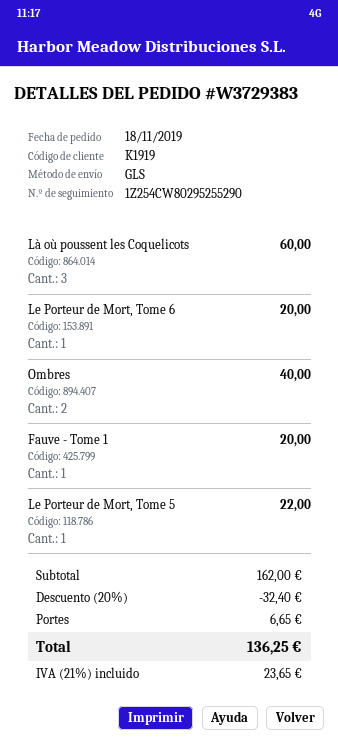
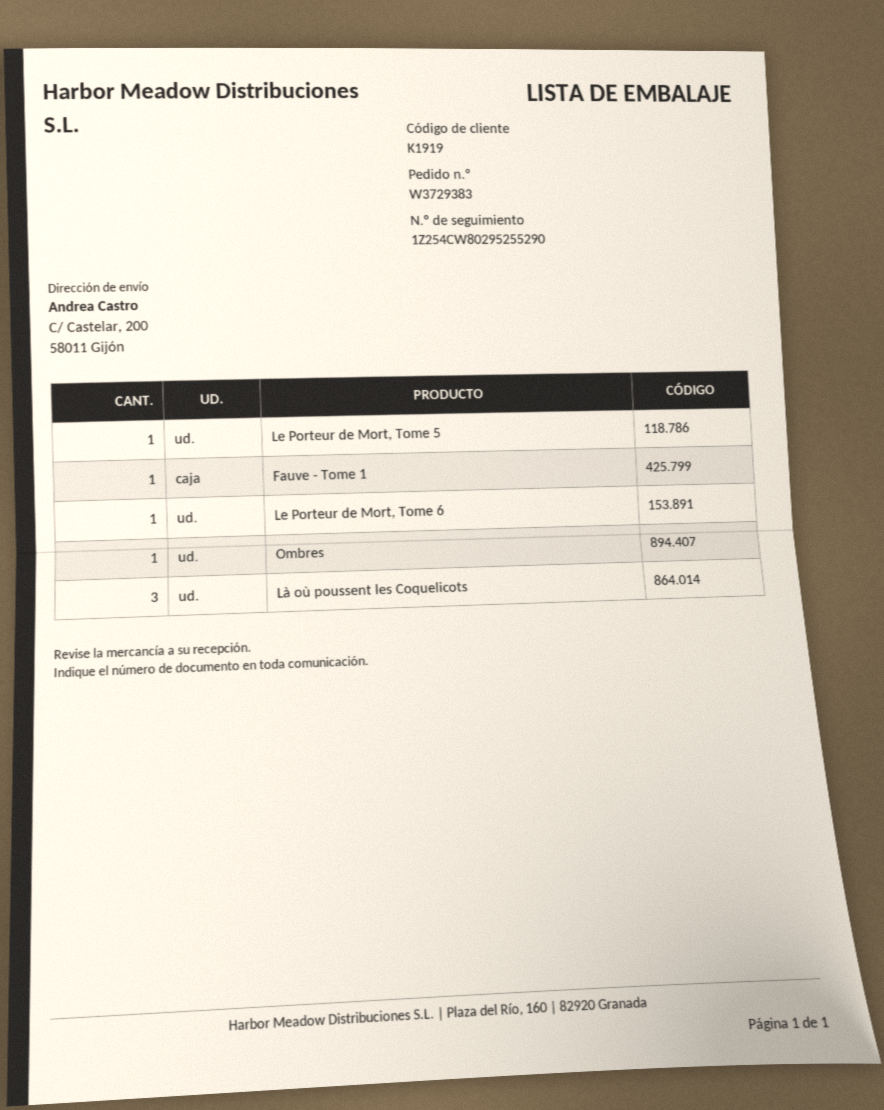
Ombres: 2 -> 1

